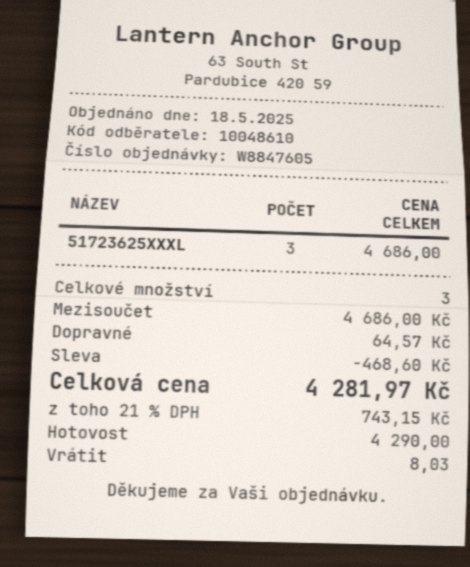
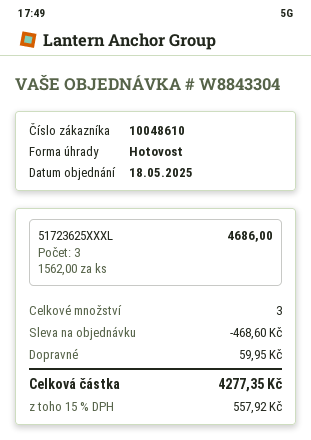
order number: W8847605 -> W8843304
shipping: 64.57 -> 59.95
tax: 21% = 743.15 -> 15% = 557.92
total: 4281.97 -> 4277.35

